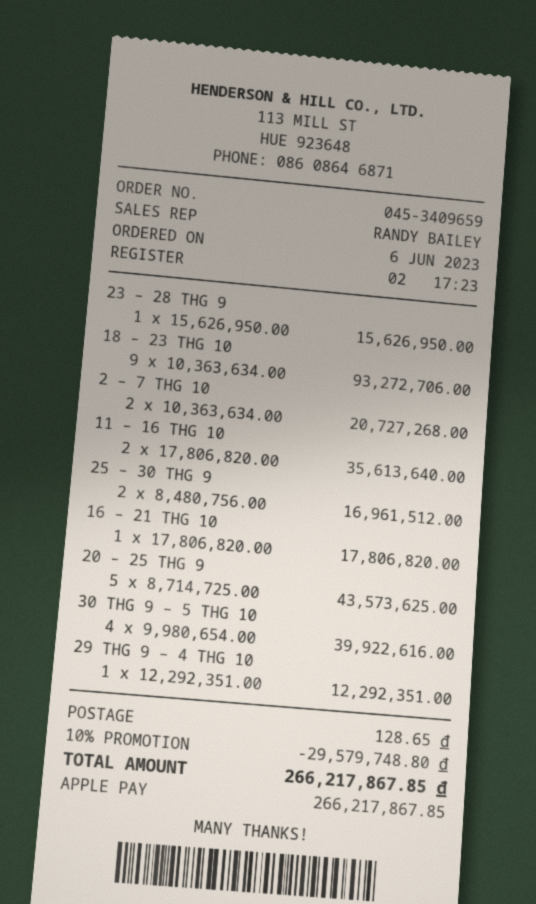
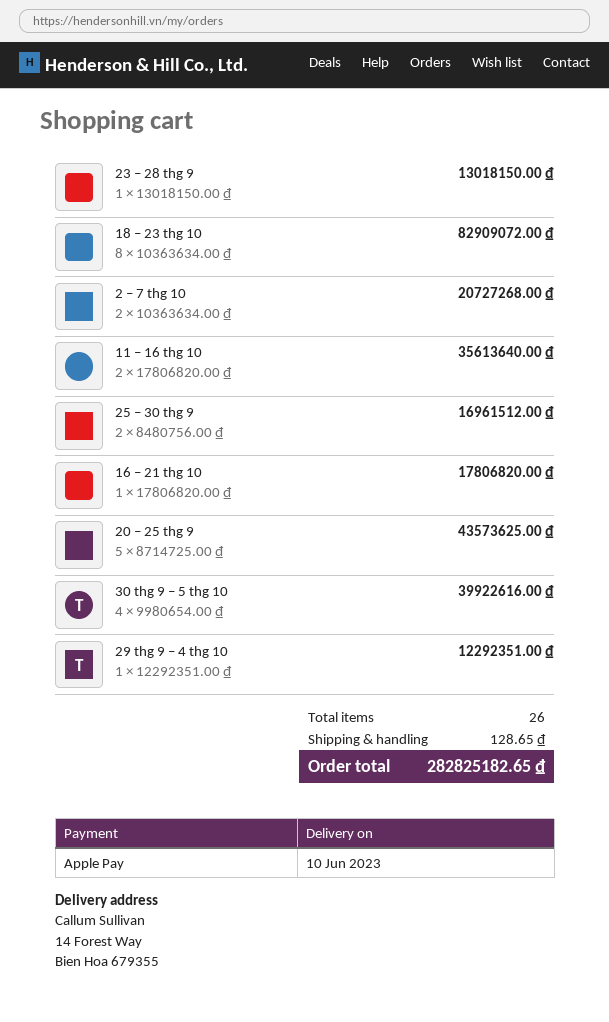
23 – 28 THG 9: 1 x 15626950.00 = 15626950.00 -> 1 x 13018150.00 = 13018150.00
18 – 23 THG 10: 9 x 10363634.00 = 93272706.00 -> 8 x 10363634.00 = 82909072.00
discount: 10% = 29579748.80 -> none
total: 266217867.85 -> 282825182.65

